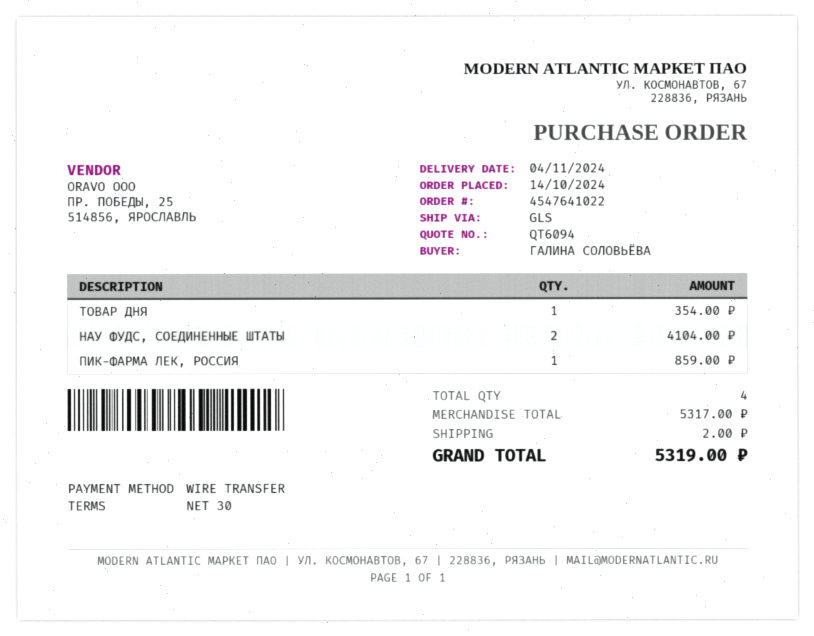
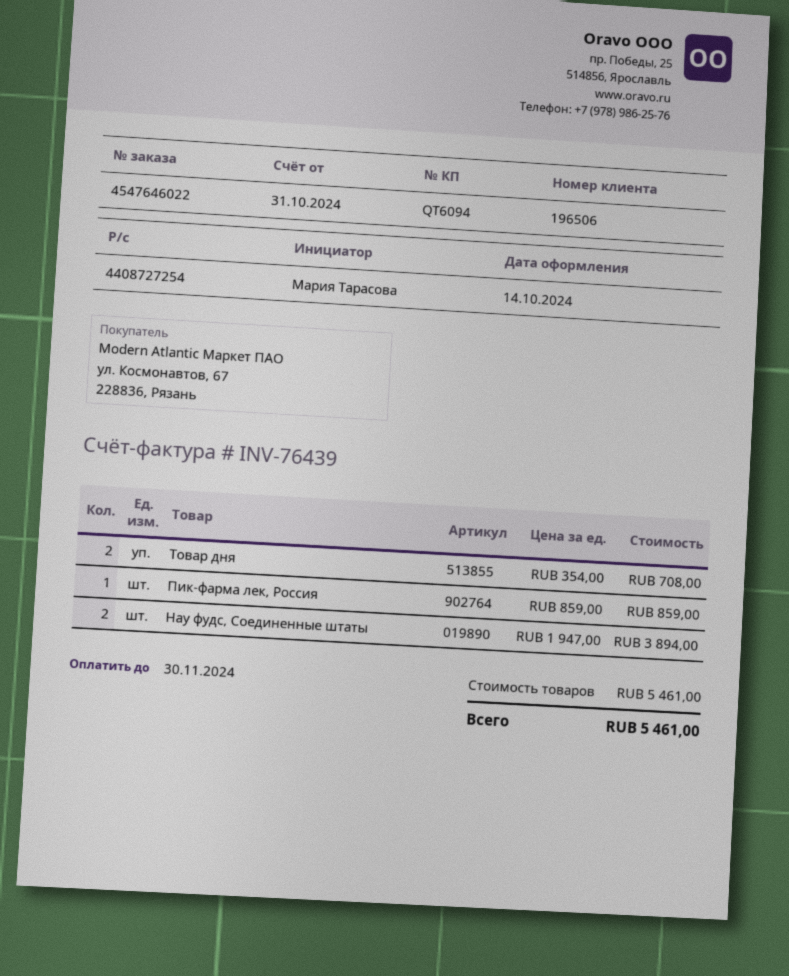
order number: 4547641022 -> 4547646022
ordered by: ГАЛИНА СОЛОВЬЁВА -> Мария Тарасова
ТОВАР ДНЯ: 1 for 354.00 -> 2 for 708.00
НАУ ФУДС, СОЕДИНЕННЫЕ ШТАТЫ: 2 for 4104.00 -> 2 for 3894.00
subtotal: 5317.00 -> 5461.00
shipping: 2.00 -> none
total: 5319.00 -> 5461.00

